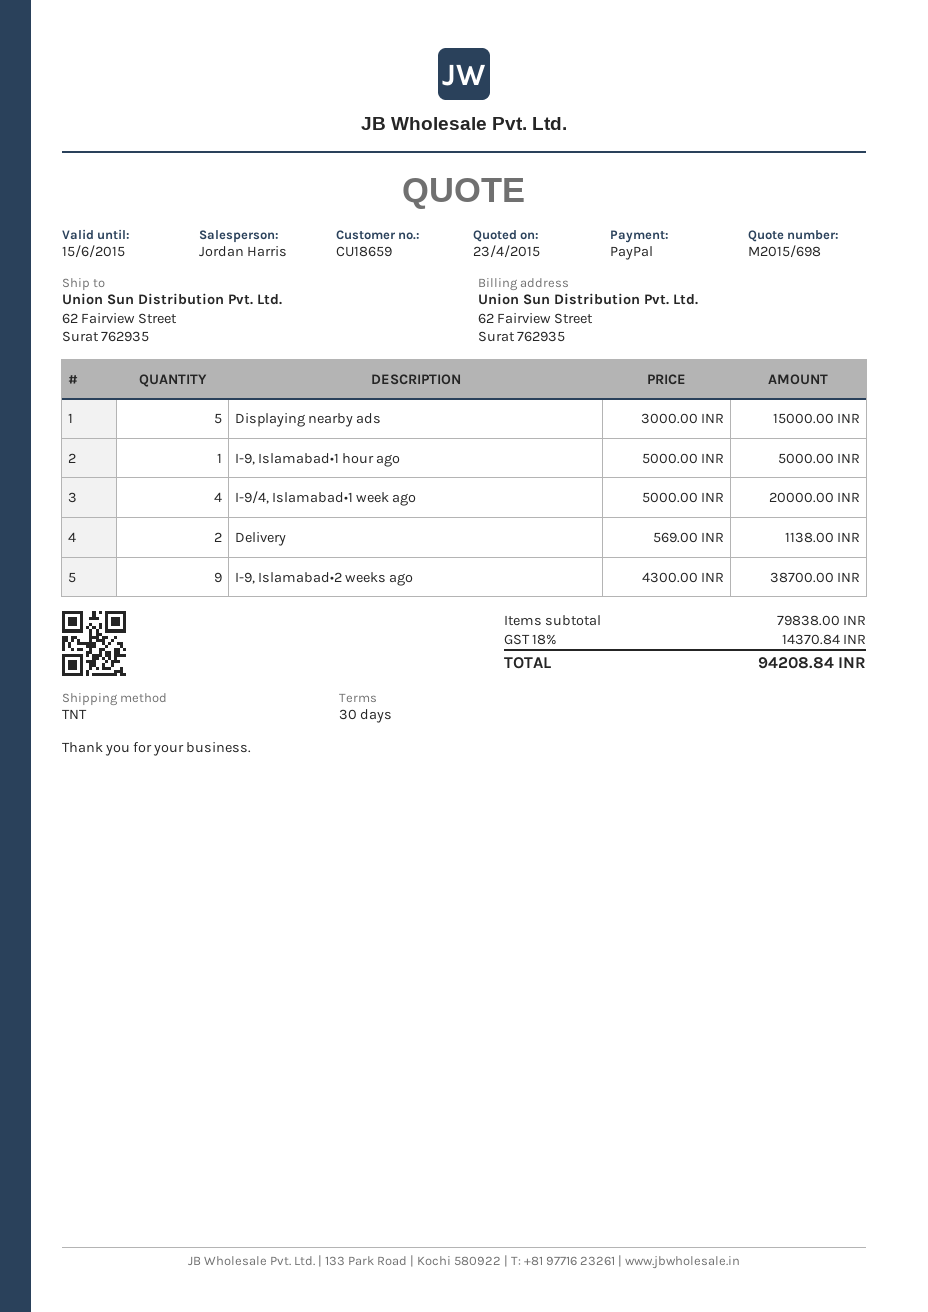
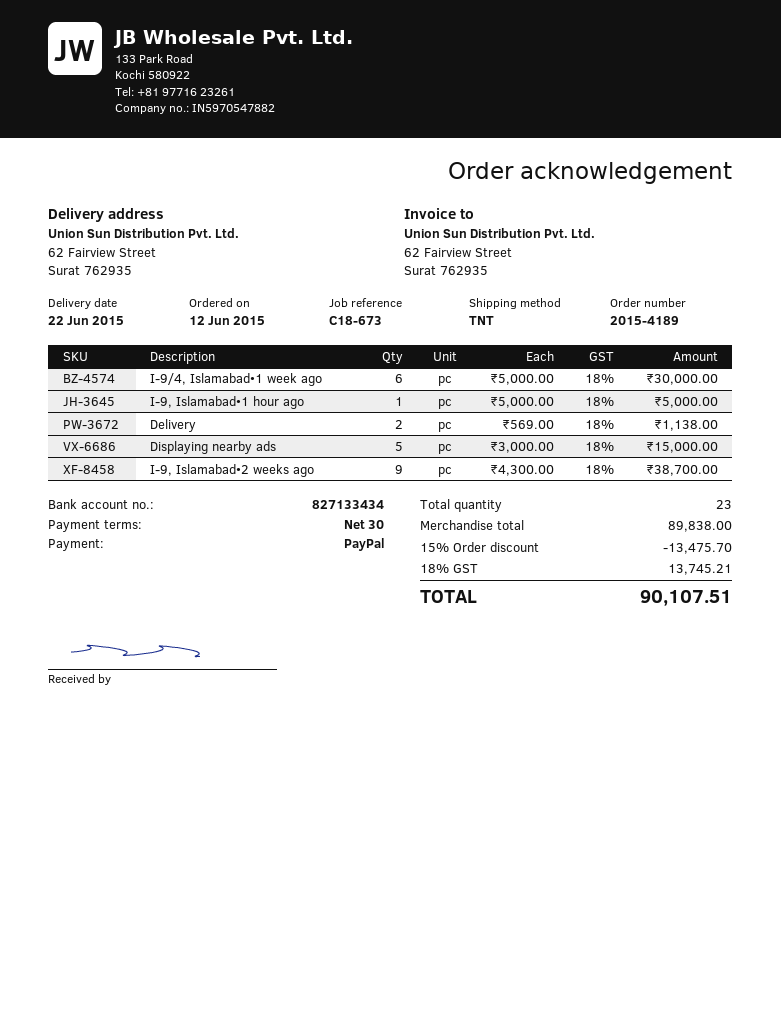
I-9/4, Islamabad•1 week ago: 4 x 5000.00 = 20000.00 -> 6 x 5000.00 = 30000.00
subtotal: 79838.00 -> 89838.00
discount: none -> 15% = 13475.70
tax: 18% = 14370.84 -> 18% = 13745.21
total: 94208.84 -> 90107.51

